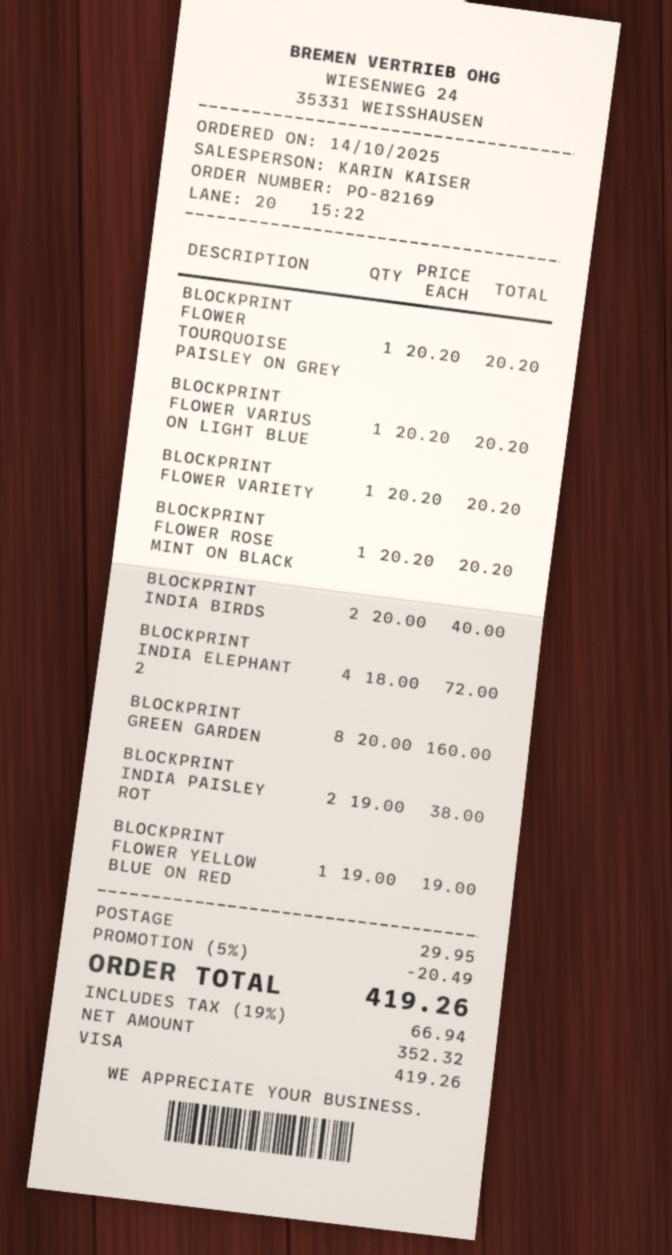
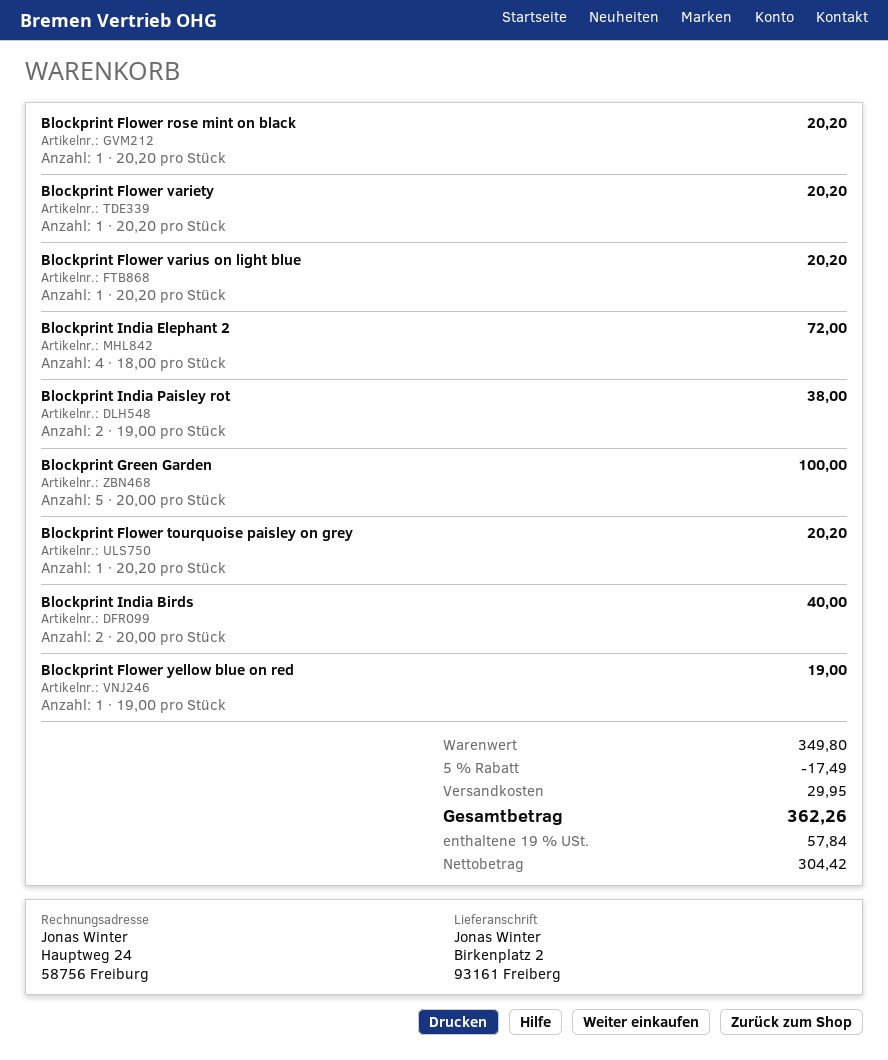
BLOCKPRINT GREEN GARDEN: 8 x 20.00 = 160.00 -> 5 x 20.00 = 100.00
discount: 5% = 20.49 -> 5% = 17.49
net: 352.32 -> 304.42
tax: 19% = 66.94 -> 19% = 57.84
total: 419.26 -> 362.26

